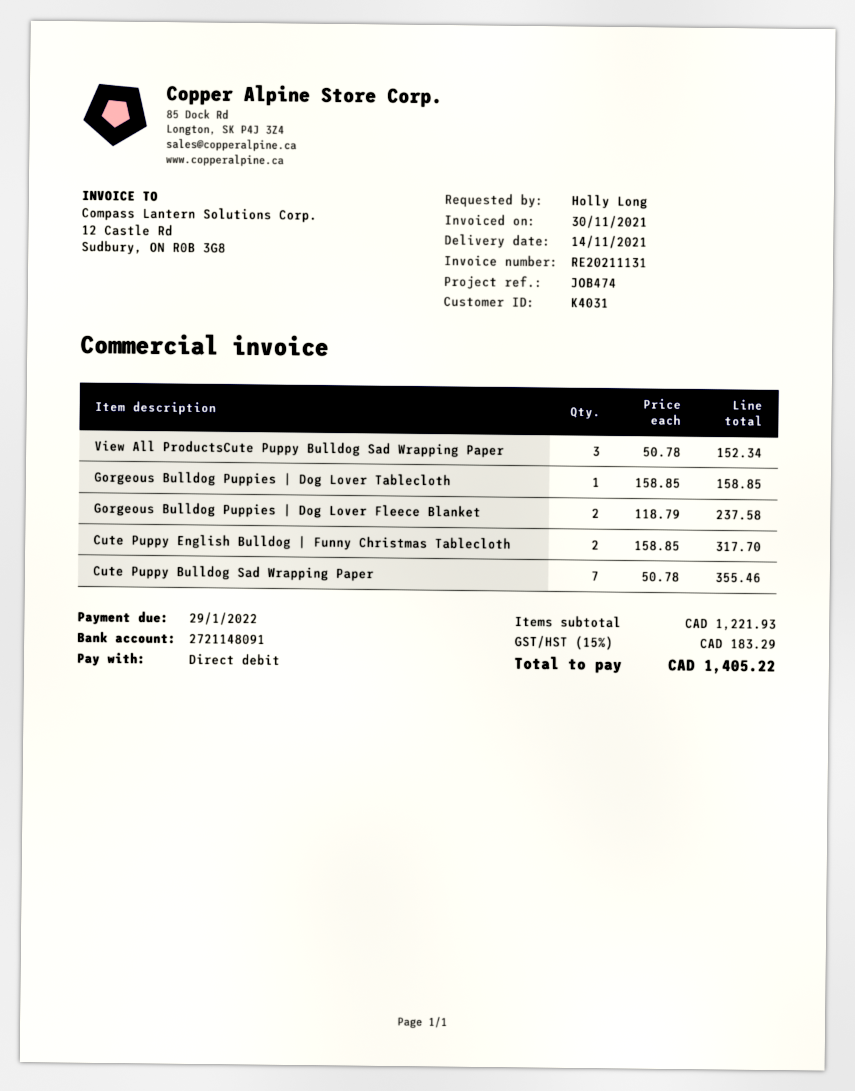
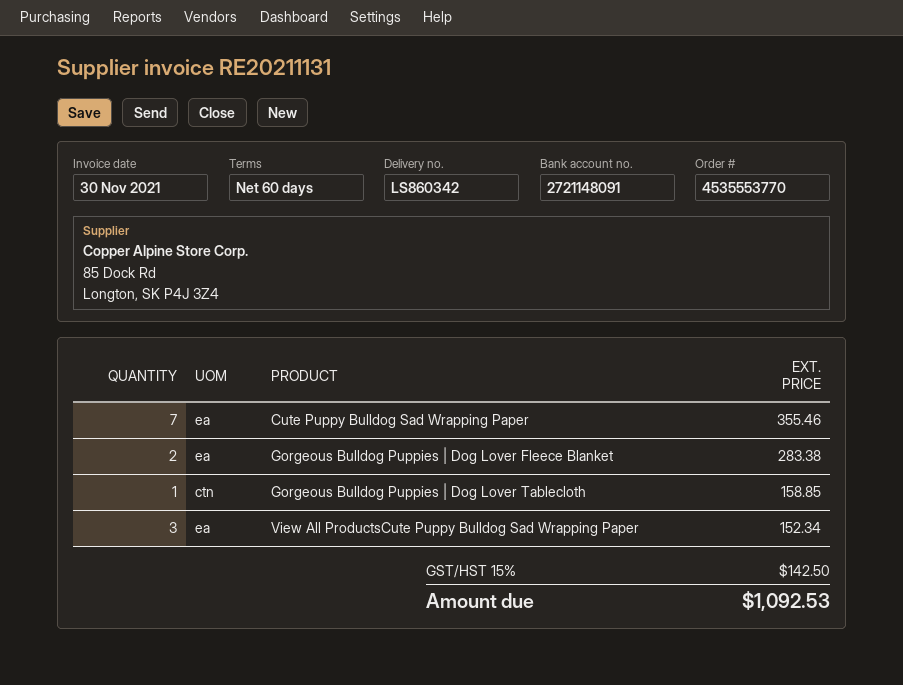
Gorgeous Bulldog Puppies | Dog Lover Fleece Blanket: 2 for 237.58 -> 2 for 283.38
Cute Puppy English Bulldog | Funny Christmas Tablecloth: 2 for 317.70 -> none
tax: 15% = 183.29 -> 15% = 142.50
total: 1405.22 -> 1092.53

